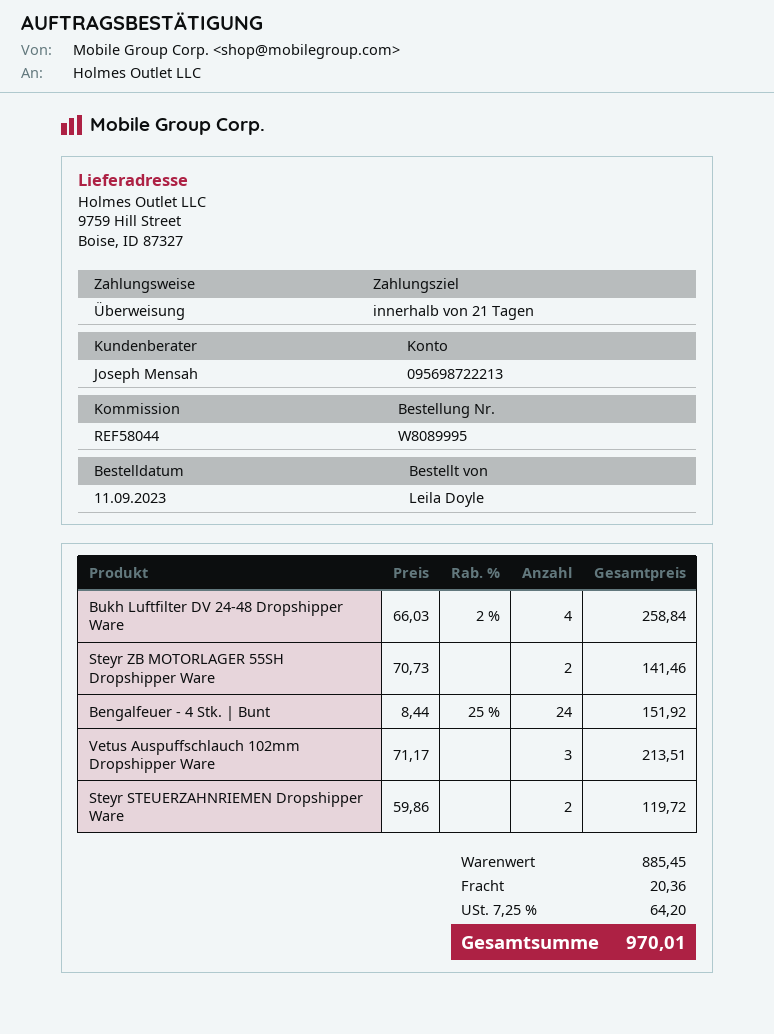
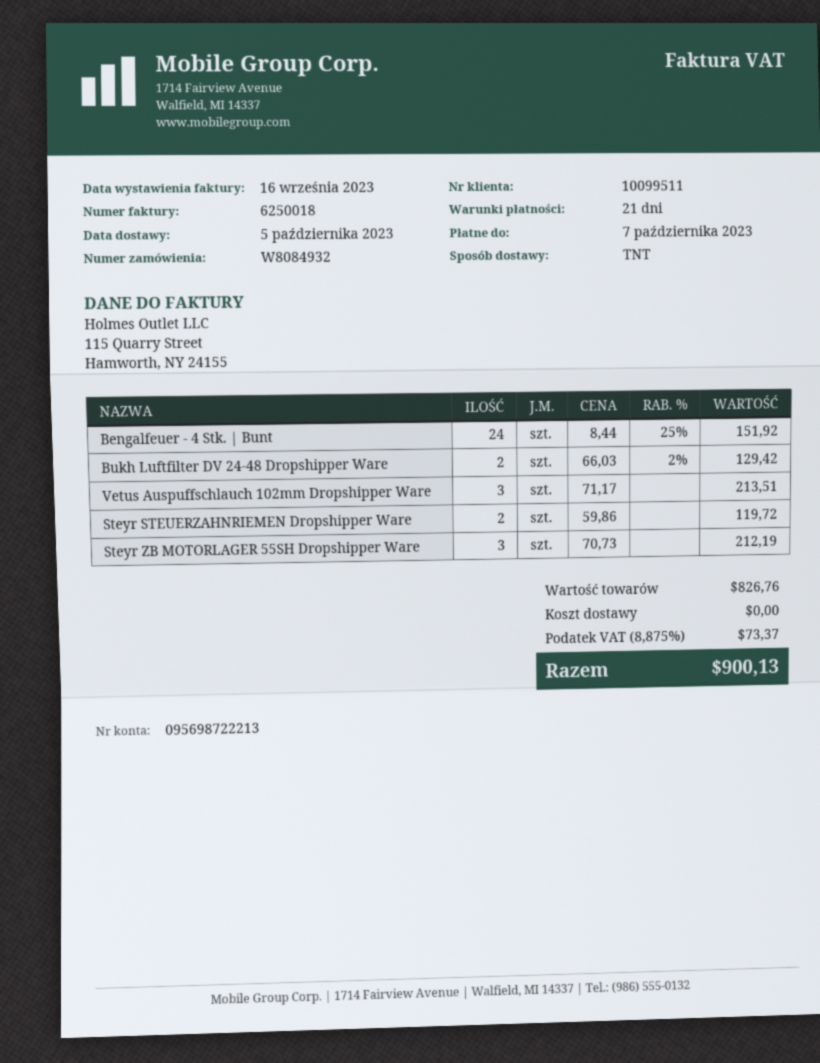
order number: W8089995 -> W8084932
Bukh Luftfilter DV 24-48 Dropshipper Ware: 4 x 66.03 - 2% = 258.84 -> 2 x 66.03 - 2% = 129.42
Steyr ZB MOTORLAGER 55SH Dropshipper Ware: 2 x 70.73 = 141.46 -> 3 x 70.73 = 212.19
subtotal: 885.45 -> 826.76
shipping: 20.36 -> 0.00
tax: 7.25% = 64.20 -> 8.875% = 73.37
total: 970.01 -> 900.13

